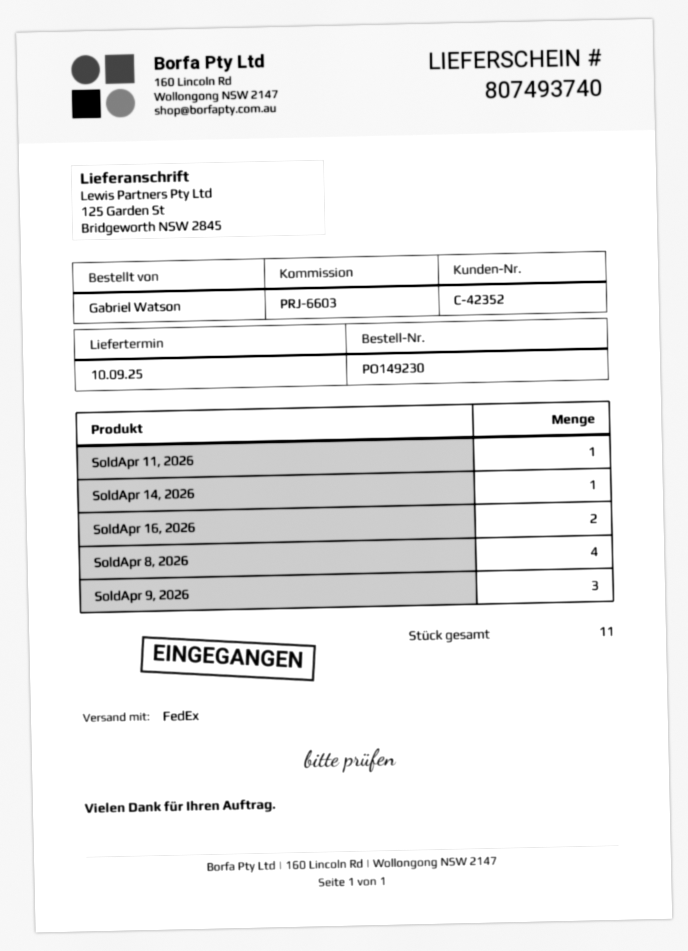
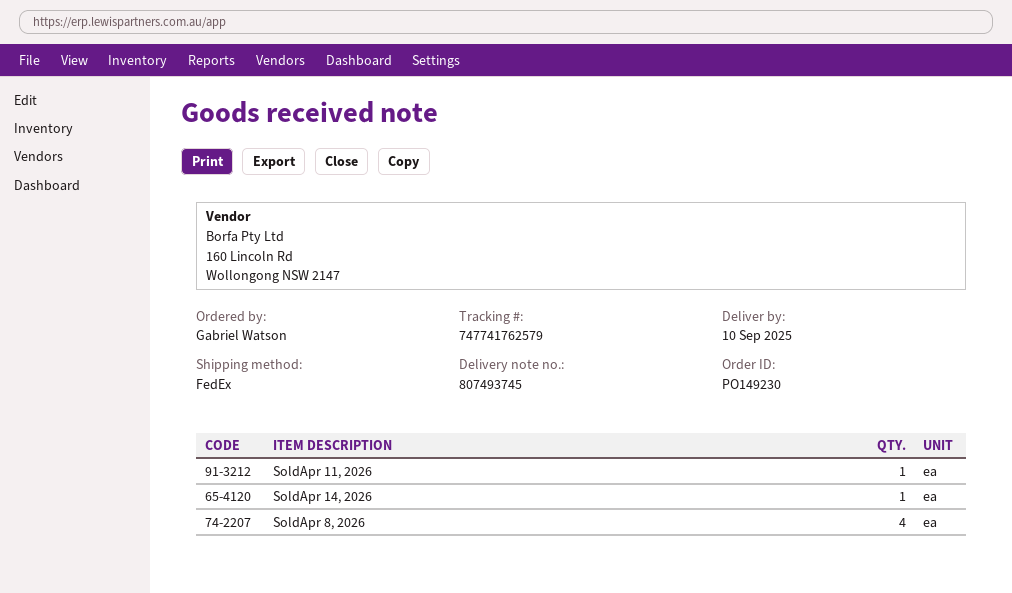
delivery note number: 807493740 -> 807493745
SoldApr 16, 2026: 2 -> none
SoldApr 9, 2026: 3 -> none

